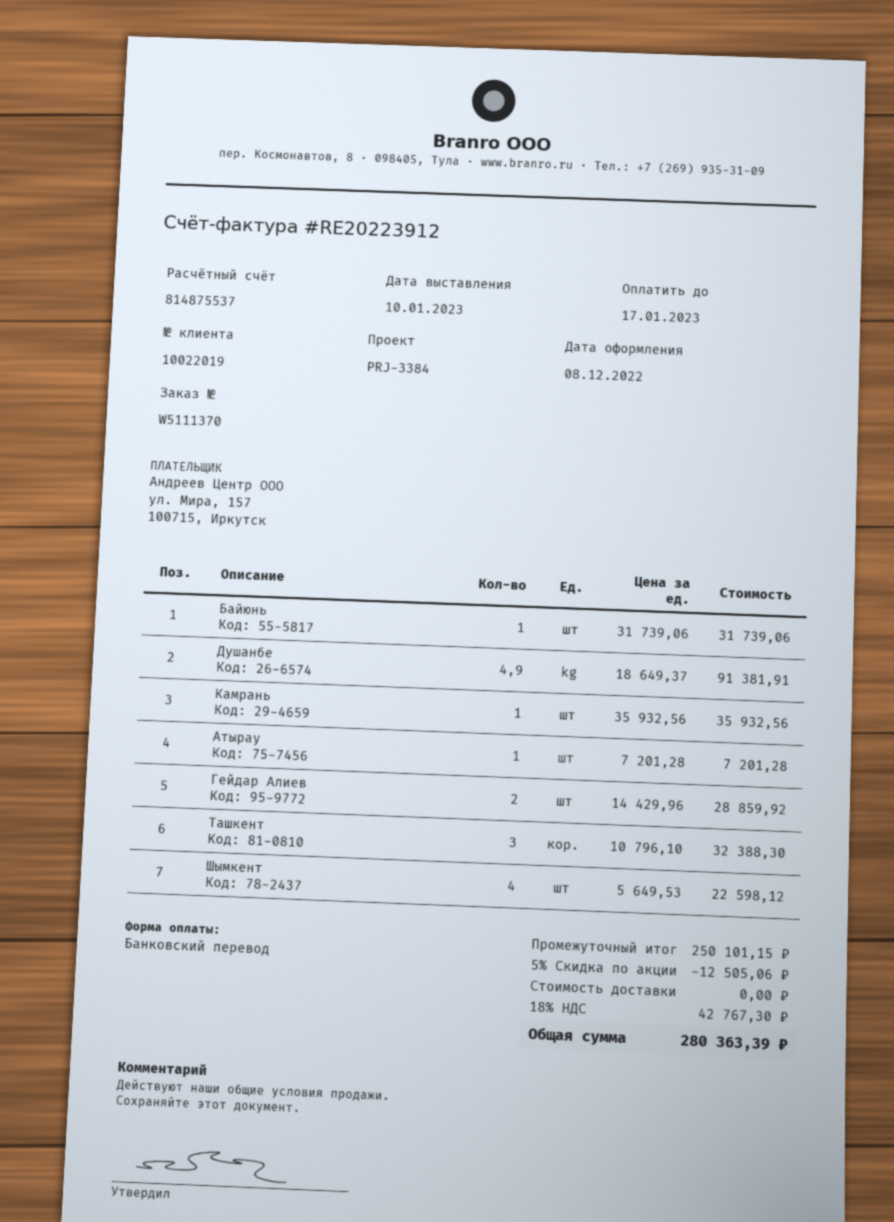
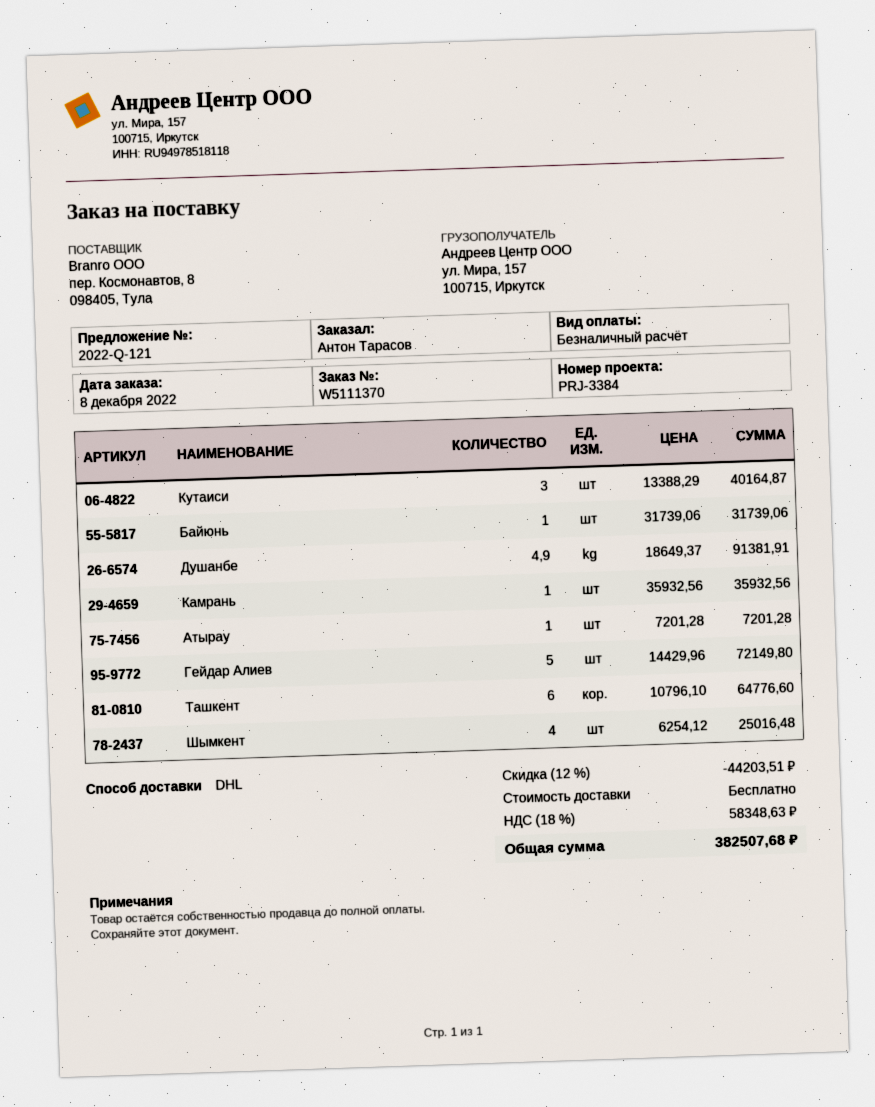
Гейдар Алиев: 2 x 14429.96 = 28859.92 -> 5 x 14429.96 = 72149.80
Ташкент: 3 x 10796.10 = 32388.30 -> 6 x 10796.10 = 64776.60
Шымкент: 4 x 5649.53 = 22598.12 -> 4 x 6254.12 = 25016.48
Кутаиси: none -> 3 x 13388.29 = 40164.87
discount: 5% = 12505.06 -> 12% = 44203.51
tax: 18% = 42767.30 -> 18% = 58348.63
total: 280363.39 -> 382507.68

